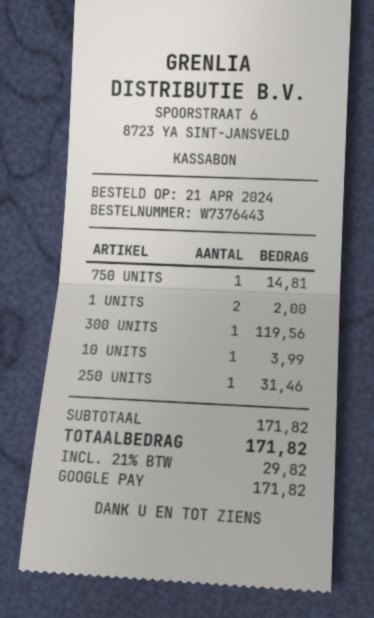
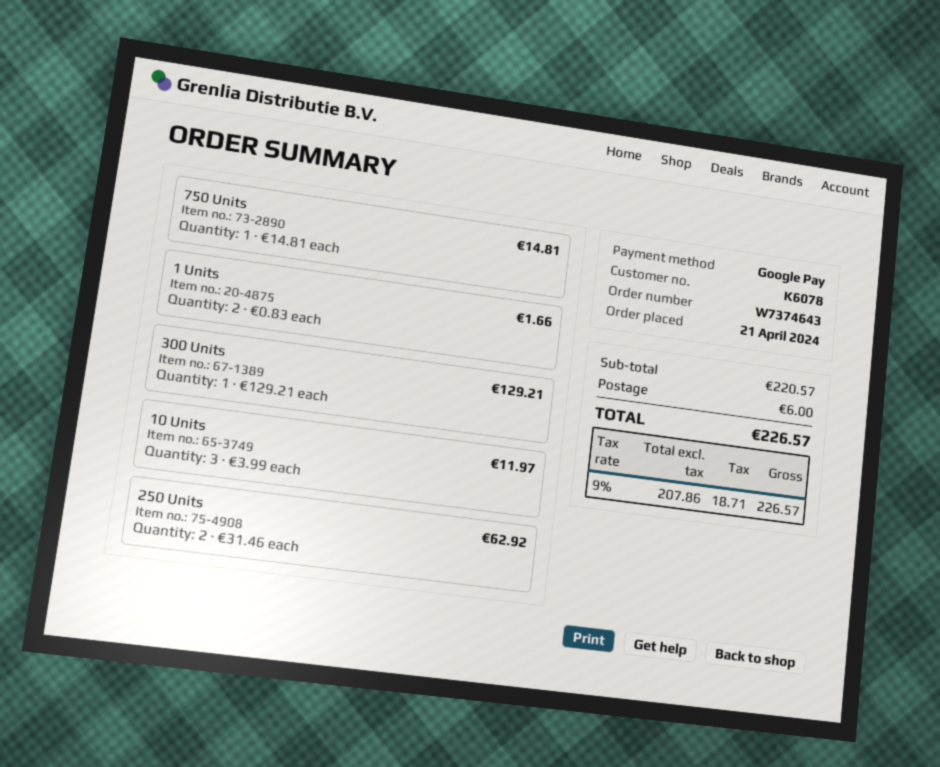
order number: W7376443 -> W7374643
1 UNITS: 2 for 2.00 -> 2 for 1.66
300 UNITS: 1 for 119.56 -> 1 for 129.21
10 UNITS: 1 for 3.99 -> 3 for 11.97
250 UNITS: 1 for 31.46 -> 2 for 62.92
subtotal: 171.82 -> 220.57
shipping: none -> 6.00
tax: 21% = 29.82 -> 9% = 18.71
total: 171.82 -> 226.57

